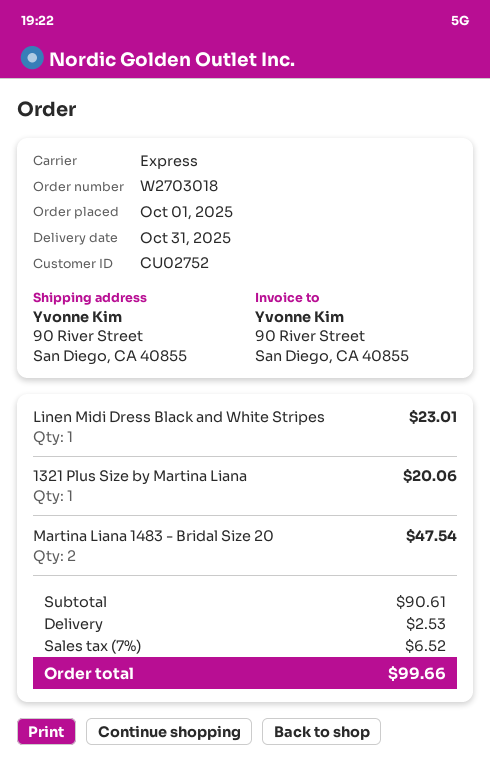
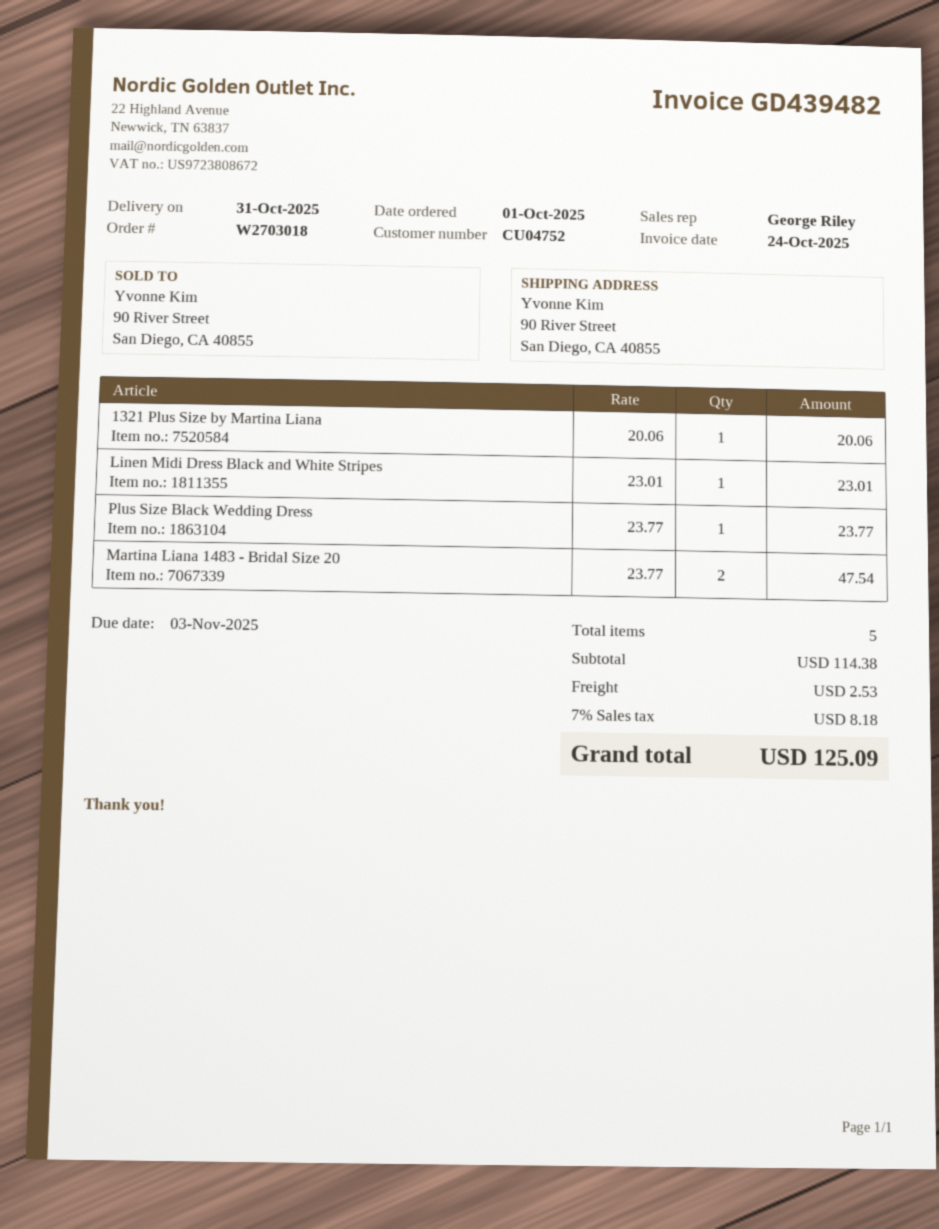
customer number: CU02752 -> CU04752
Plus Size Black Wedding Dress: none -> 1 for 23.77
subtotal: 90.61 -> 114.38
tax: 7% = 6.52 -> 7% = 8.18
total: 99.66 -> 125.09

